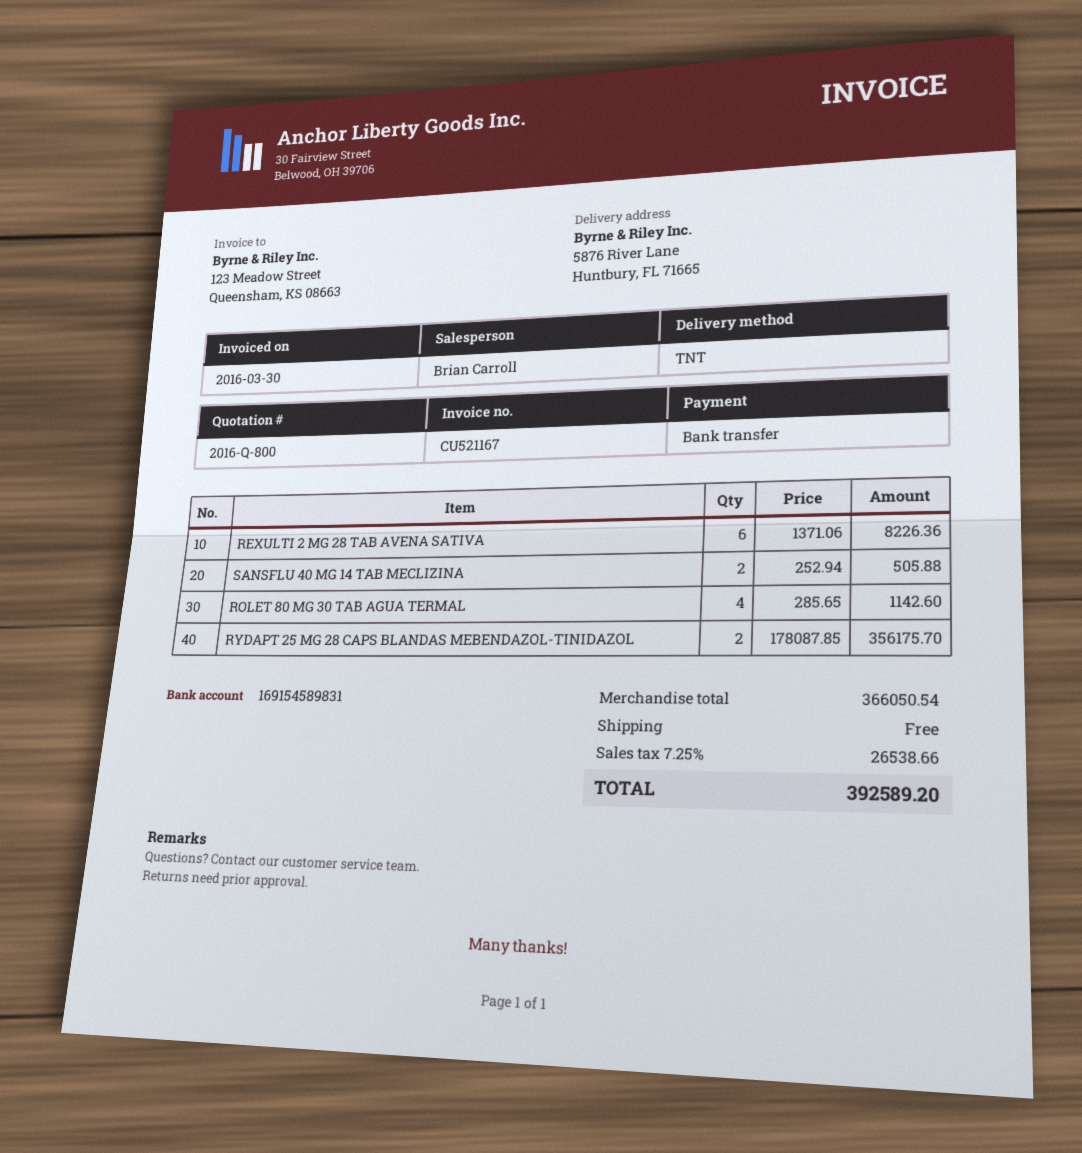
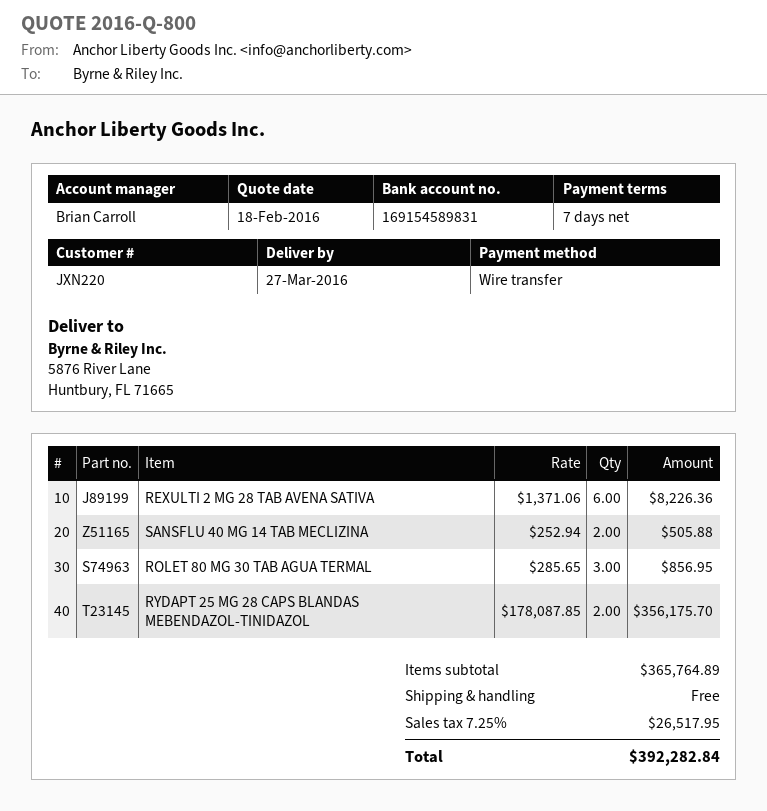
ROLET 80 MG 30 TAB AGUA TERMAL: 4 x 285.65 = 1142.60 -> 3 x 285.65 = 856.95
subtotal: 366050.54 -> 365764.89
tax: 7.25% = 26538.66 -> 7.25% = 26517.95
total: 392589.20 -> 392282.84

